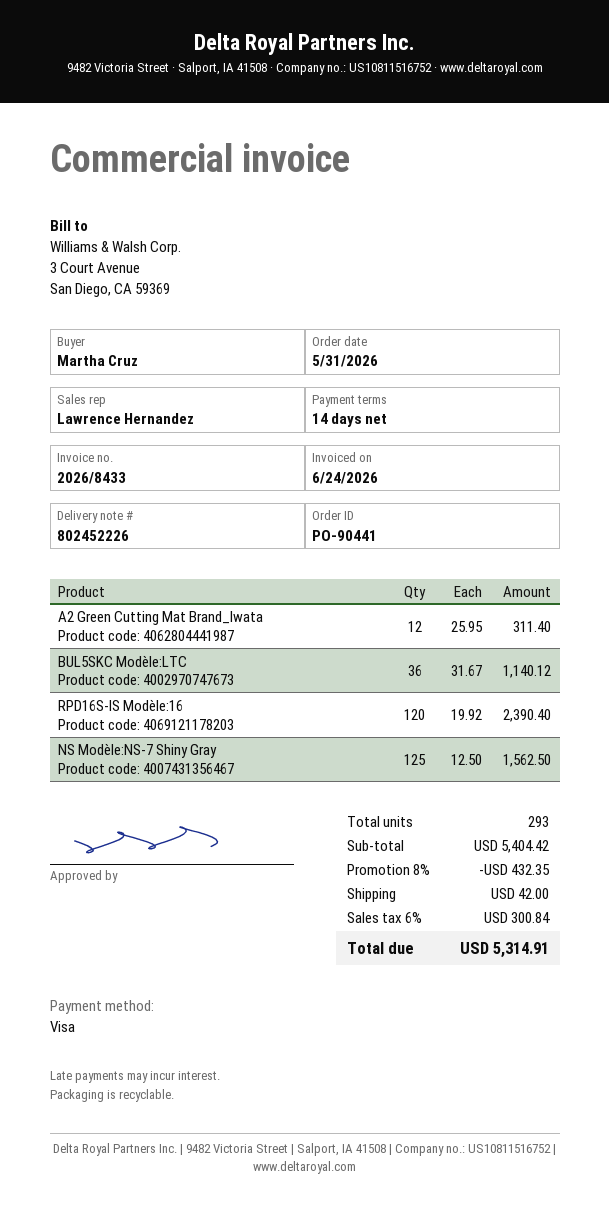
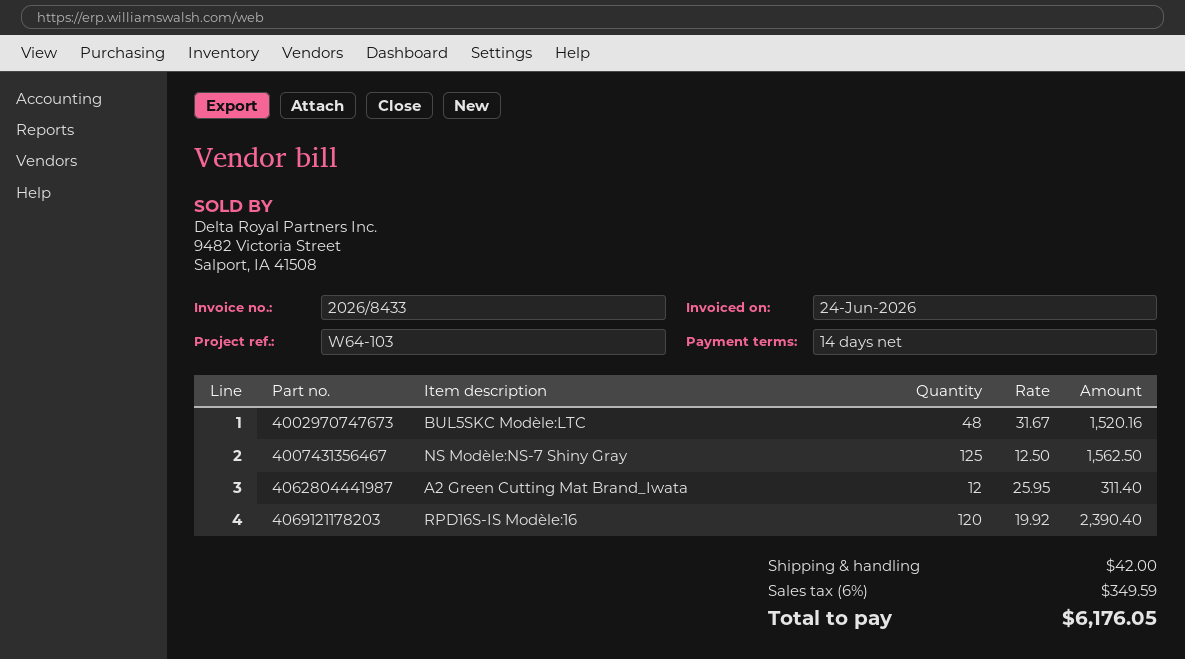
BUL5SKC Modèle:LTC: 36 x 31.67 = 1140.12 -> 48 x 31.67 = 1520.16
discount: 8% = 432.35 -> none
tax: 6% = 300.84 -> 6% = 349.59
total: 5314.91 -> 6176.05

